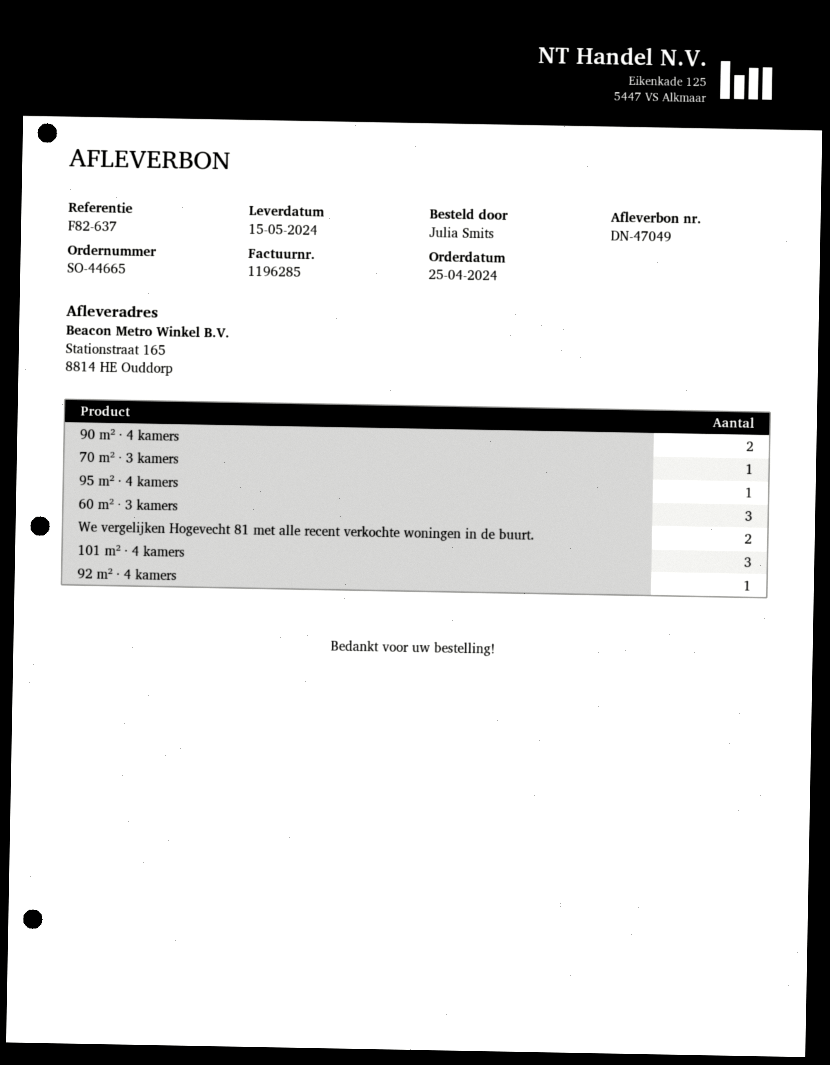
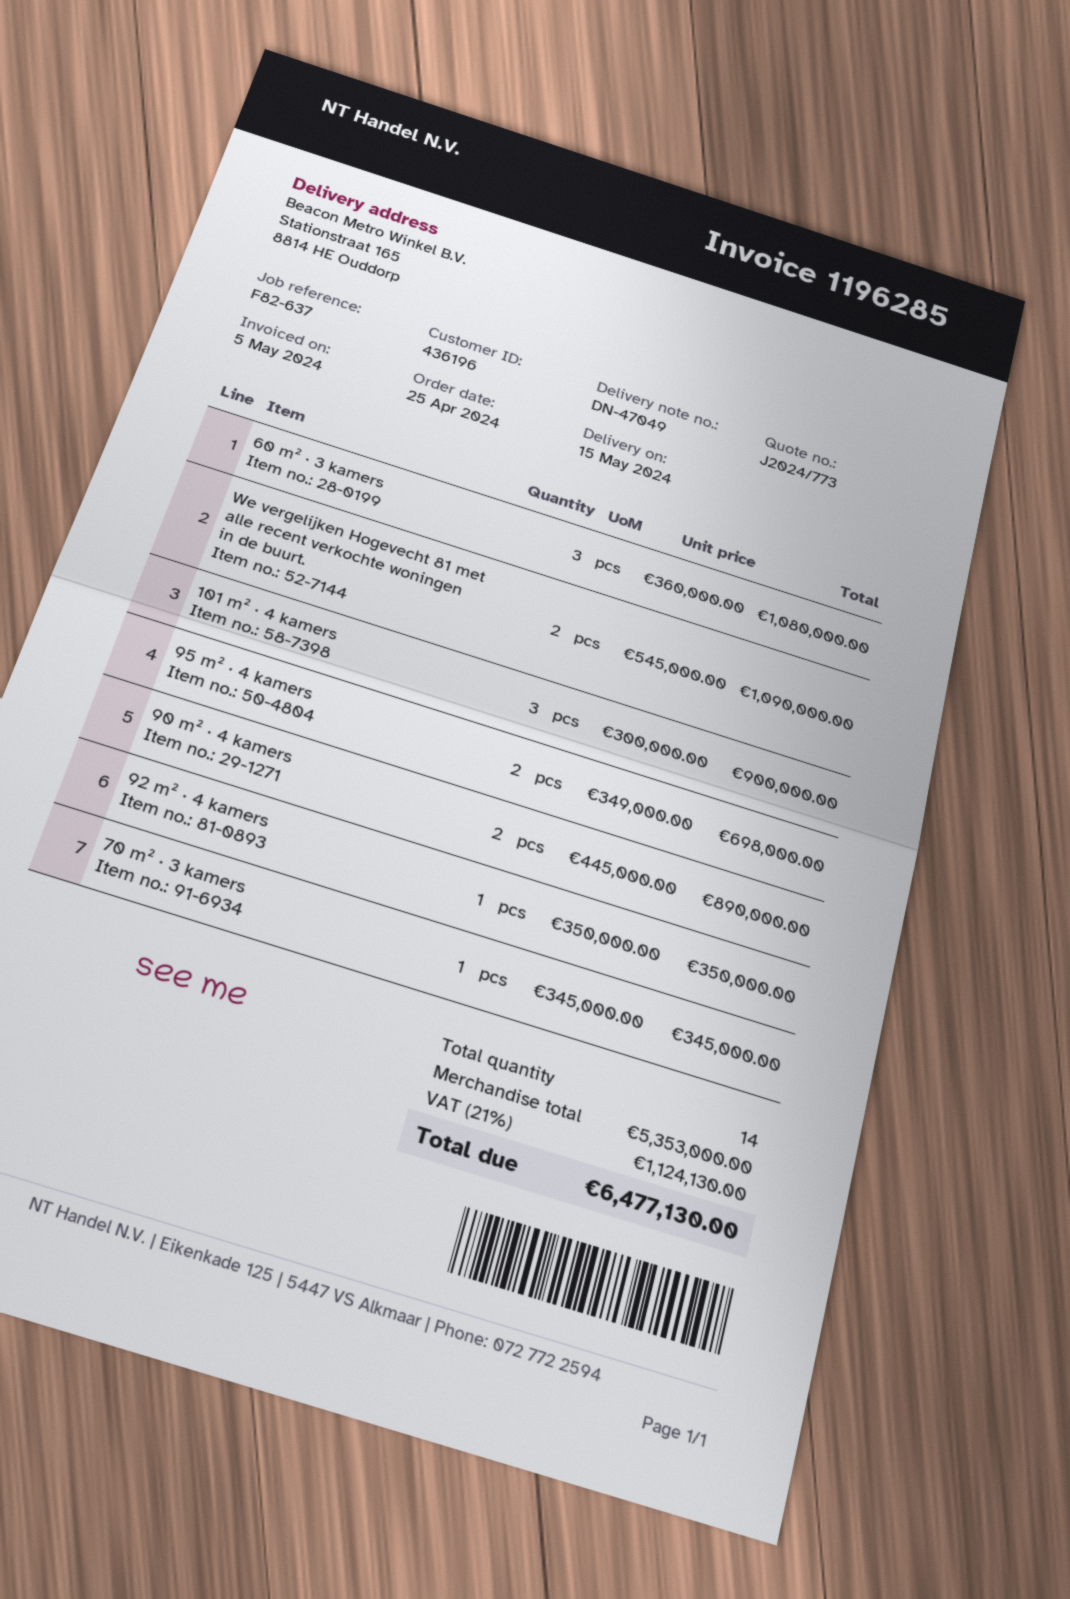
95 m² · 4 kamers: 1 -> 2

